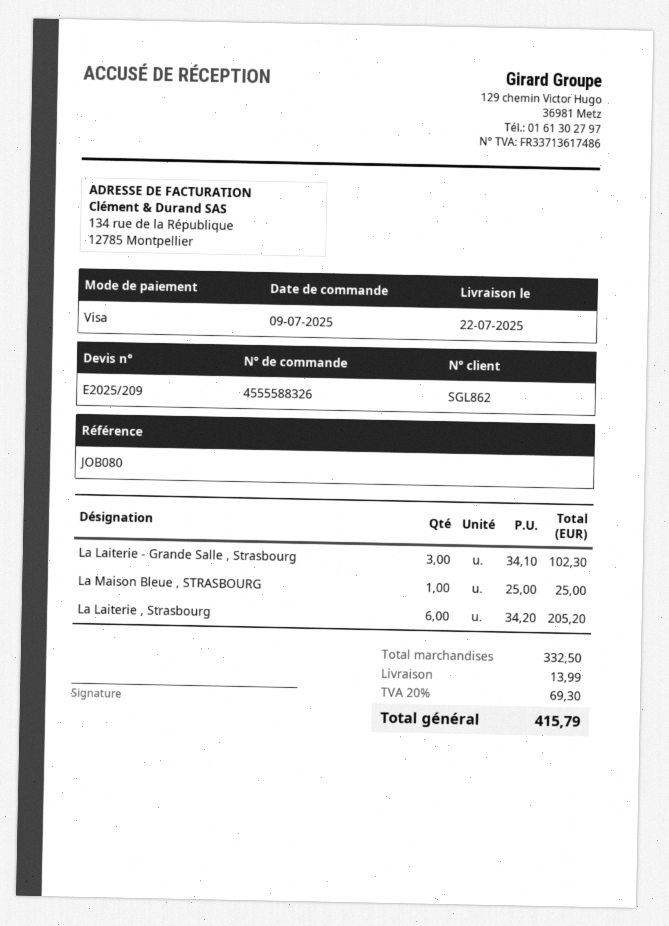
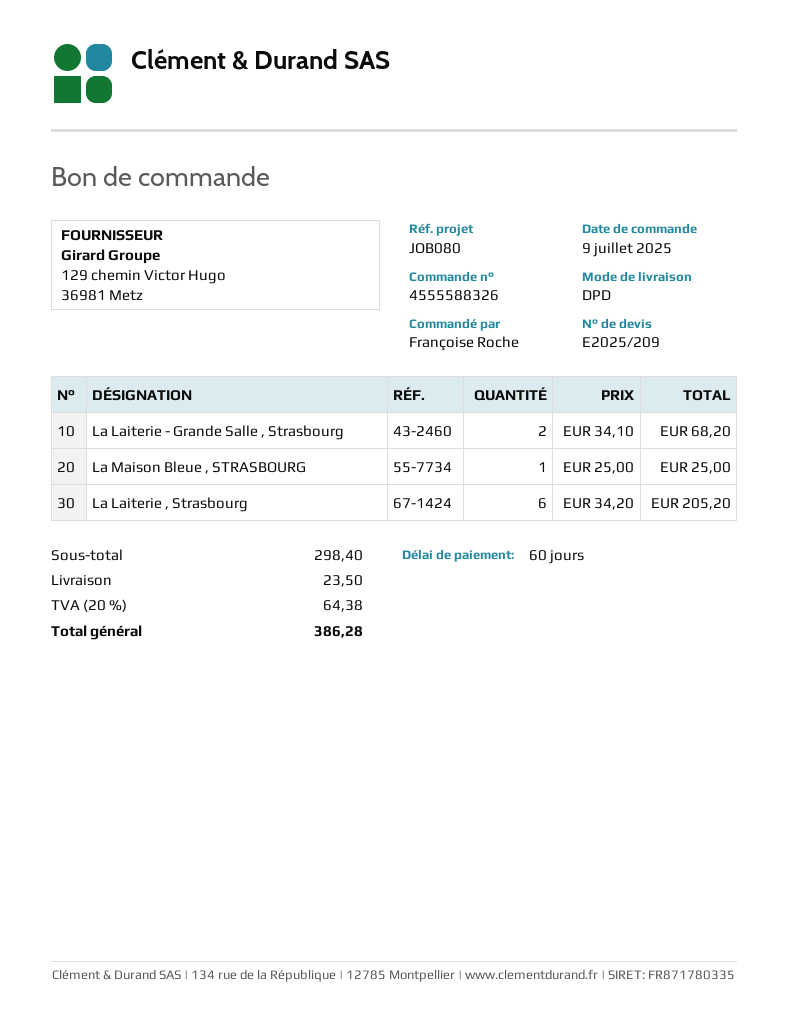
La Laiterie - Grande Salle , Strasbourg: 3 x 34.10 = 102.30 -> 2 x 34.10 = 68.20
subtotal: 332.50 -> 298.40
shipping: 13.99 -> 23.50
tax: 20% = 69.30 -> 20% = 64.38
total: 415.79 -> 386.28

